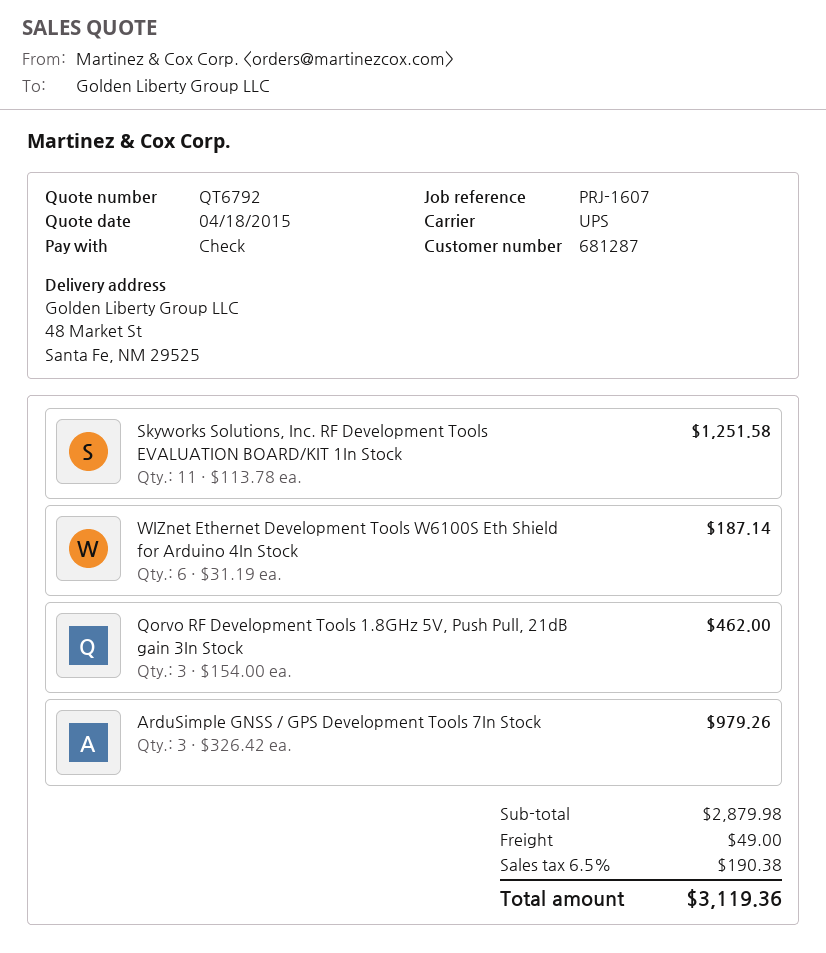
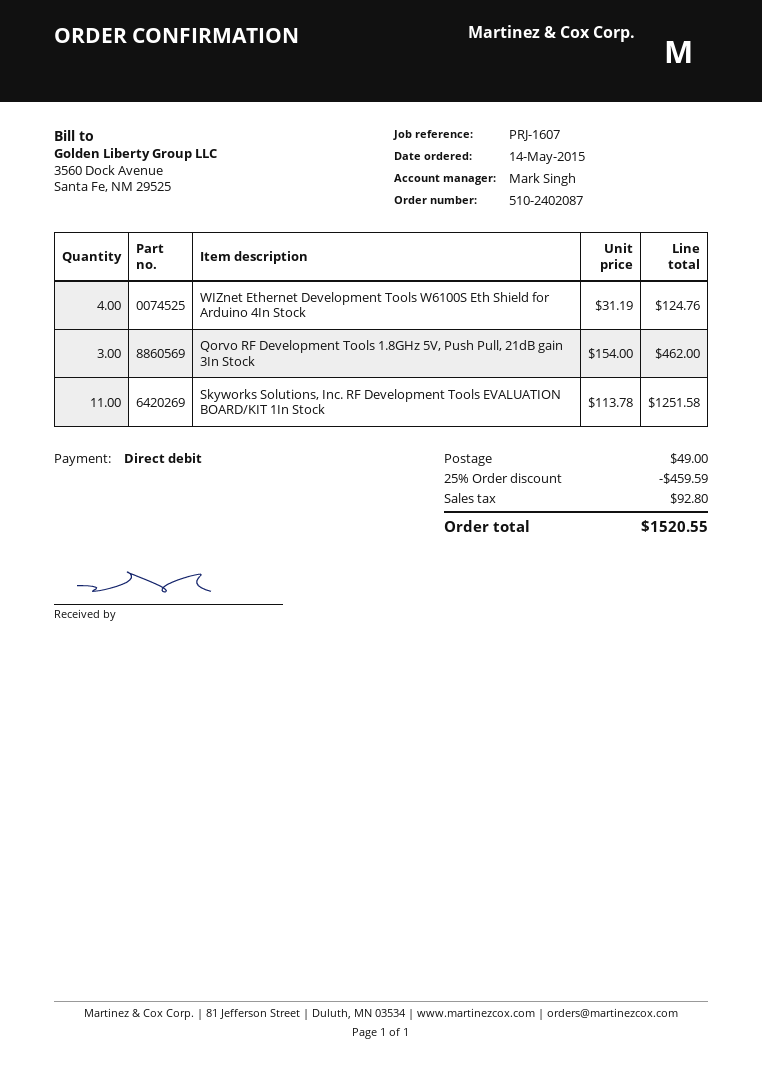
payment method: cheque -> direct debit
WIZnet Ethernet Development Tools W6100S Eth Shield for Arduino 4In Stock: 6 x 31.19 = 187.14 -> 4 x 31.19 = 124.76
ArduSimple GNSS / GPS Development Tools 7In Stock: 3 x 326.42 = 979.26 -> none
discount: none -> 25% = 459.59
tax: 190.38 -> 92.80
total: 3119.36 -> 1520.55

